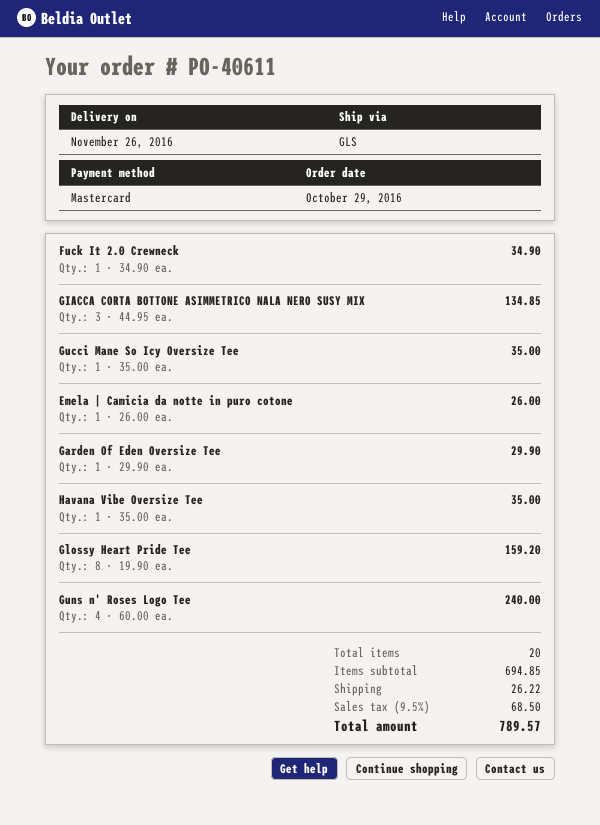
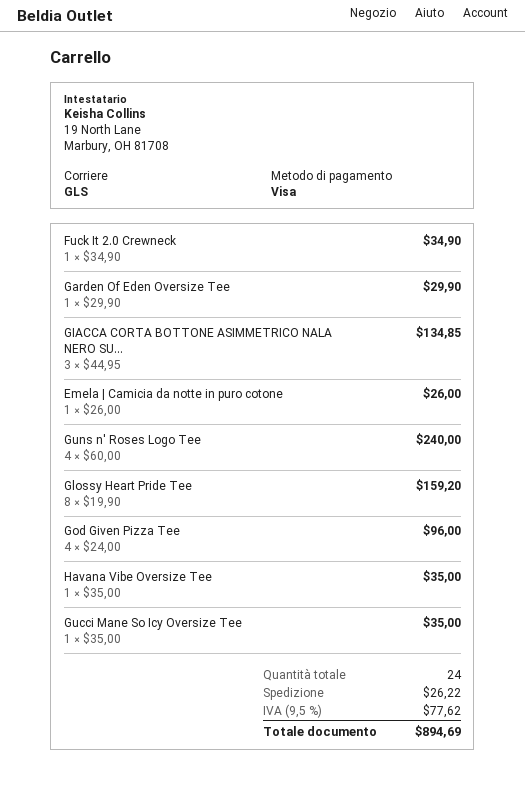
payment method: Mastercard -> Visa
God Given Pizza Tee: none -> 4 x 24.00 = 96.00
total quantity: 20 -> 24
tax: 9.5% = 68.50 -> 9.5% = 77.62
total: 789.57 -> 894.69

